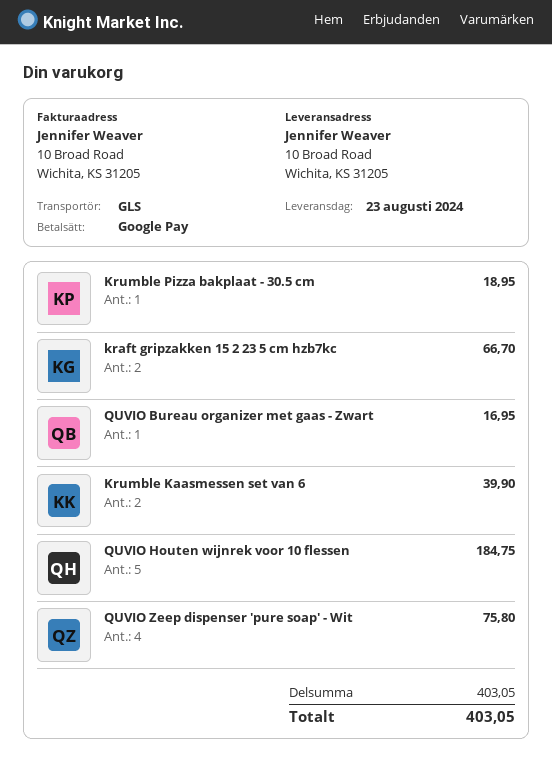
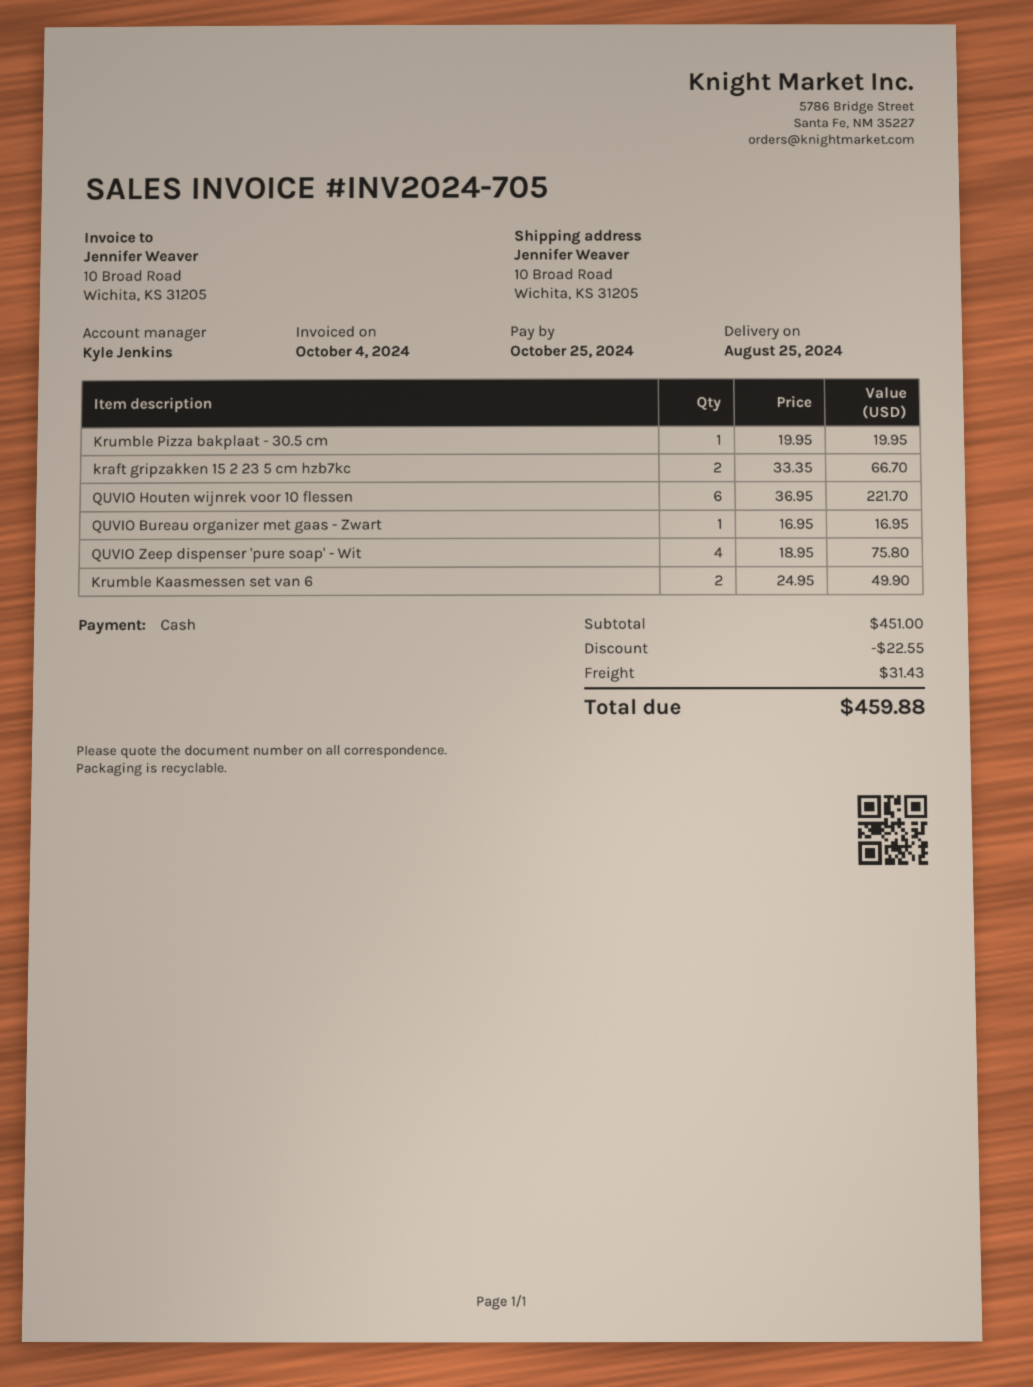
delivery date: 2024-08-23 -> 2024-08-25
payment method: Google Pay -> cash
Krumble Pizza bakplaat - 30.5 cm: 1 for 18.95 -> 1 for 19.95
Krumble Kaasmessen set van 6: 2 for 39.90 -> 2 for 49.90
QUVIO Houten wijnrek voor 10 flessen: 5 for 184.75 -> 6 for 221.70
subtotal: 403.05 -> 451.00
discount: none -> 22.55
shipping: none -> 31.43
total: 403.05 -> 459.88

